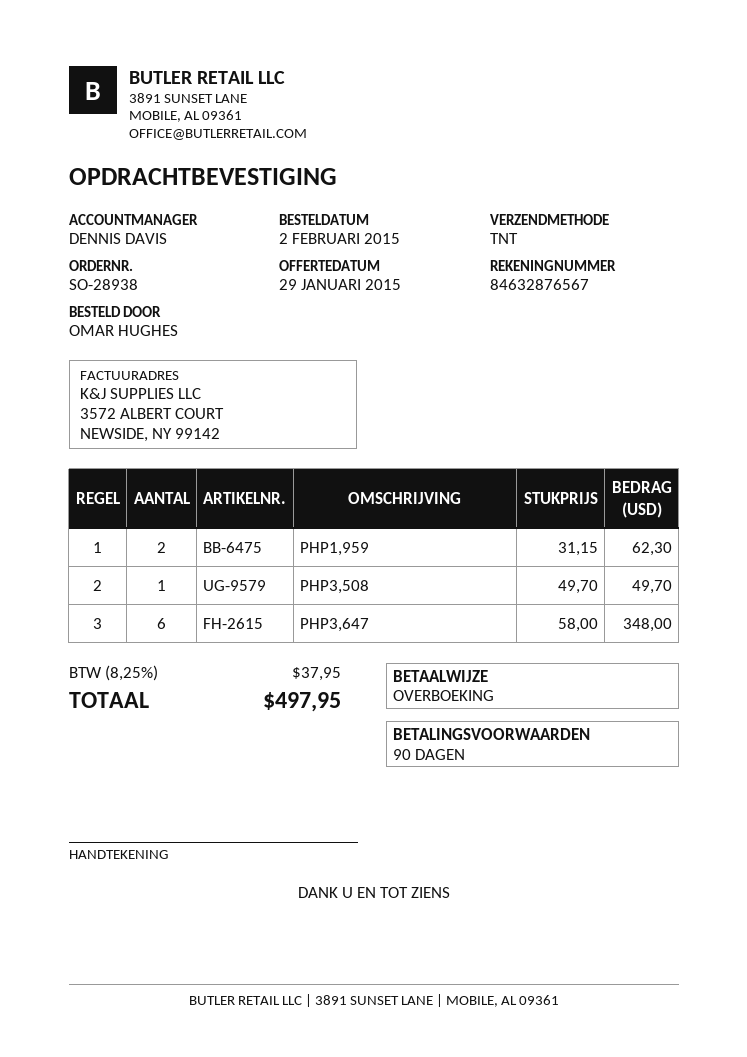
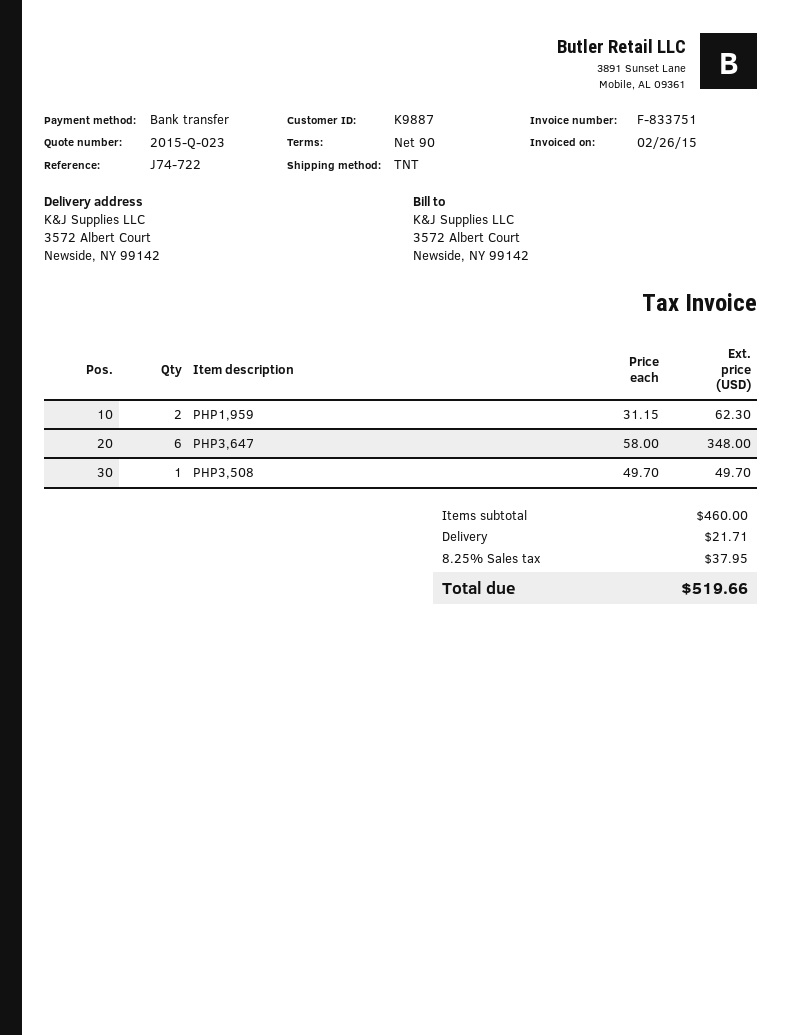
shipping: none -> 21.71
total: 497.95 -> 519.66

